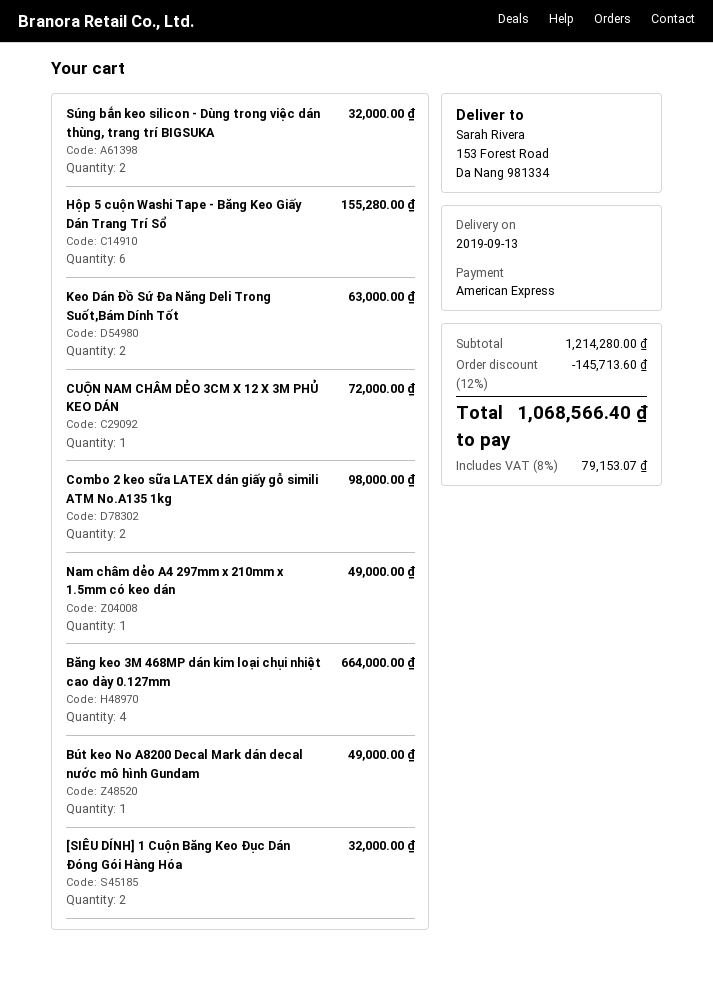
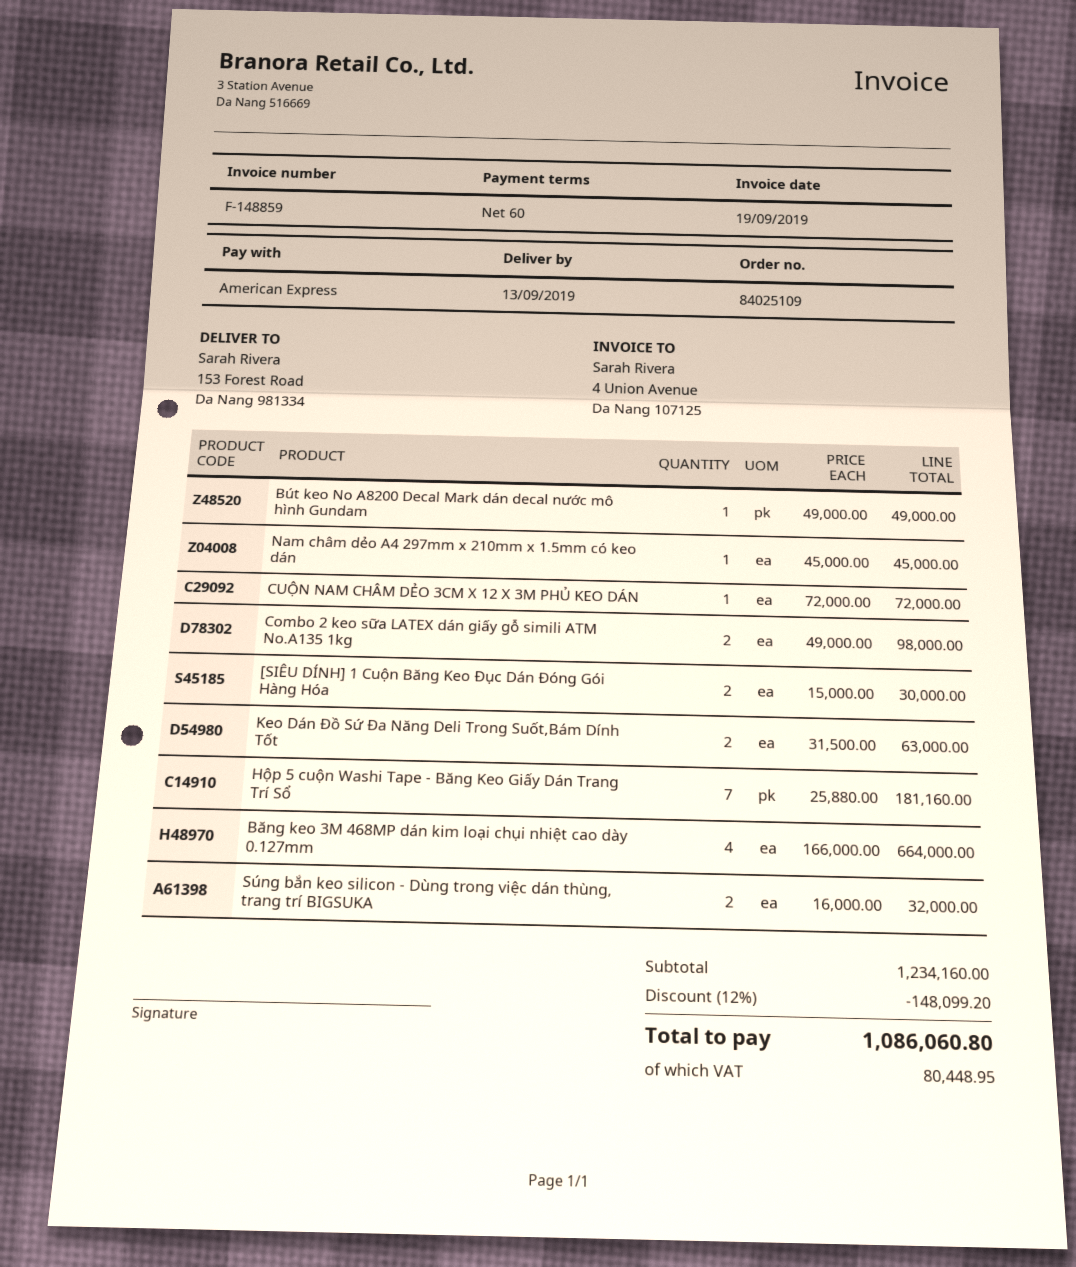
Hộp 5 cuộn Washi Tape - Băng Keo Giấy Dán Trang Trí Sổ: 6 for 155280.00 -> 7 for 181160.00
Nam châm dẻo A4 297mm x 210mm x 1.5mm có keo dán: 1 for 49000.00 -> 1 for 45000.00
[SIÊU DÍNH] 1 Cuộn Băng Keo Đục Dán Đóng Gói Hàng Hóa: 2 for 32000.00 -> 2 for 30000.00
subtotal: 1214280.00 -> 1234160.00
discount: 12% = 145713.60 -> 12% = 148099.20
tax: 79153.07 -> 80448.95
total: 1068566.40 -> 1086060.80

